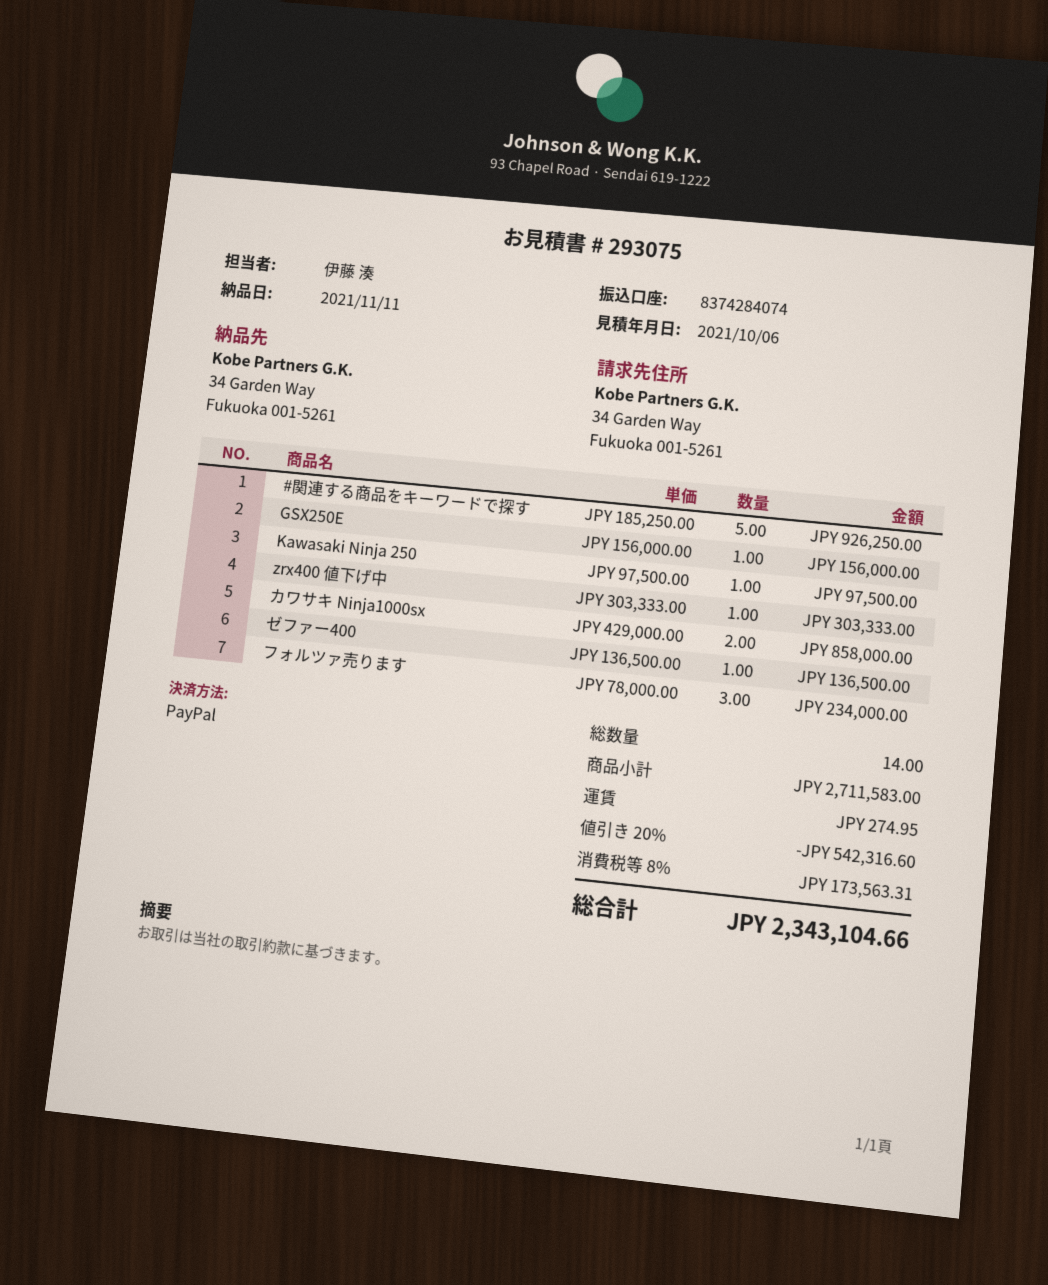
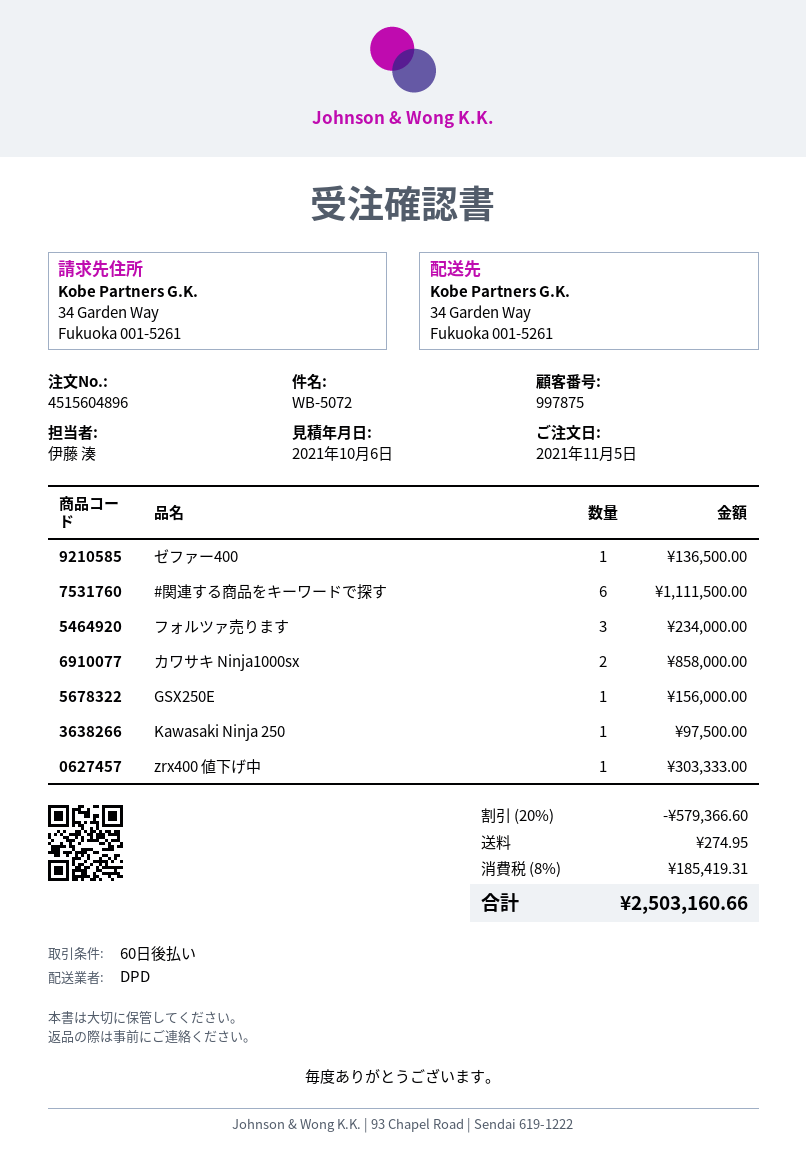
#関連する商品をキーワードで探す: 5 for 926250.00 -> 6 for 1111500.00
discount: 20% = 542316.60 -> 20% = 579366.60
tax: 8% = 173563.31 -> 8% = 185419.31
total: 2343104.66 -> 2503160.66

